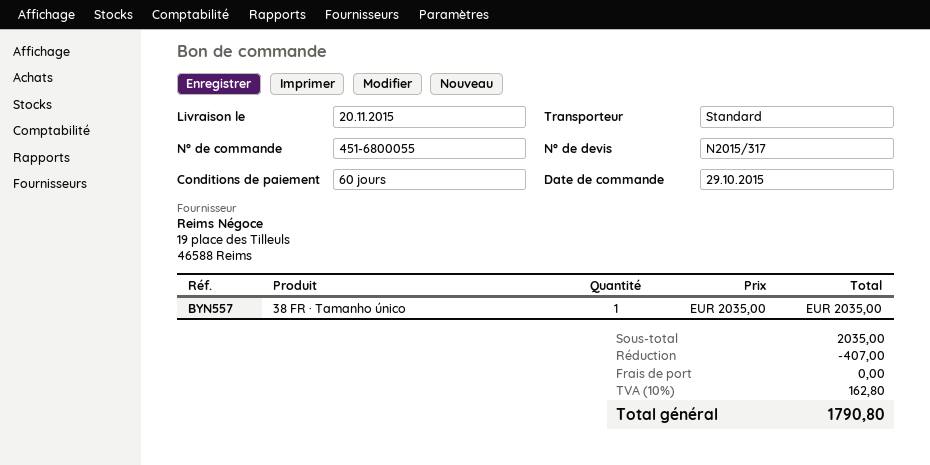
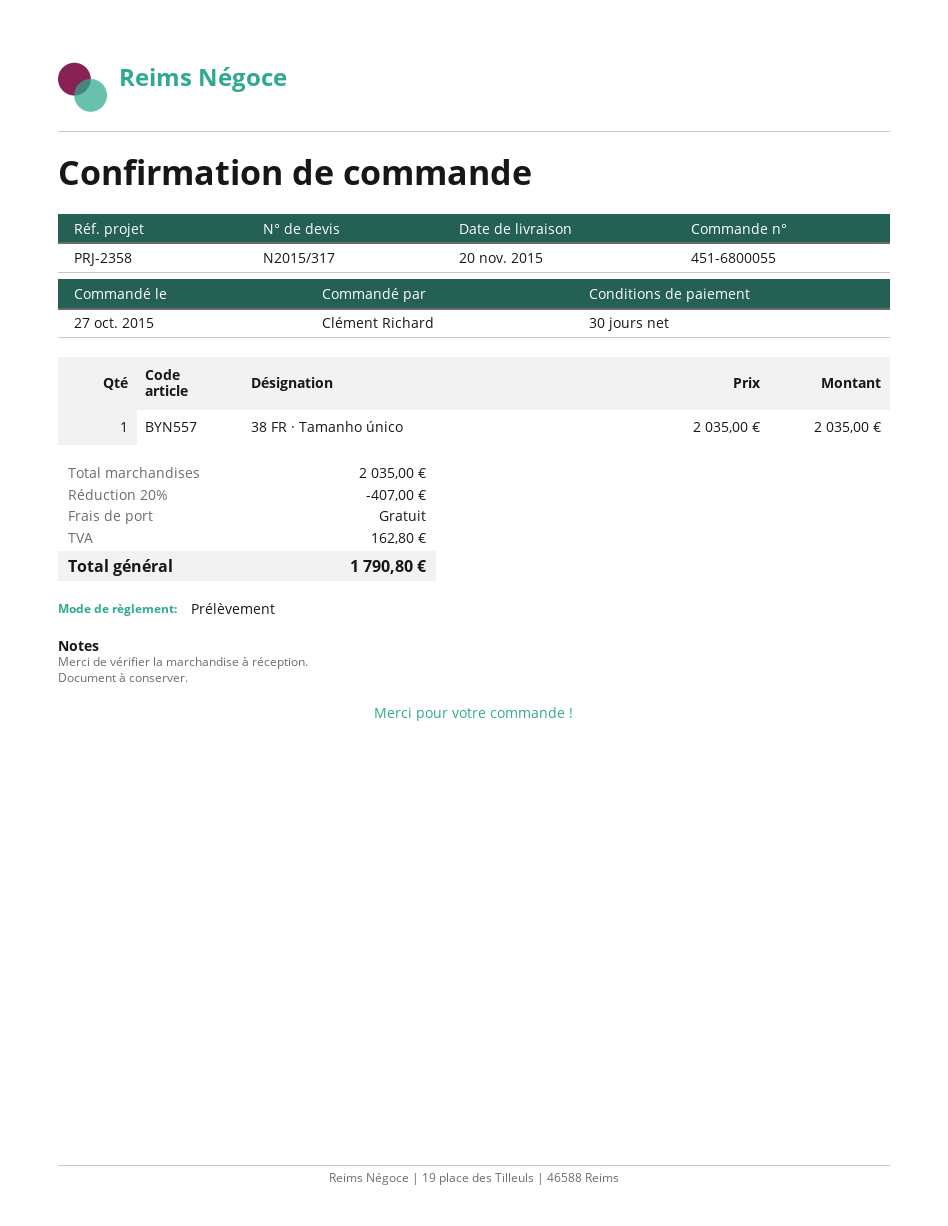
order date: 2015-10-29 -> 2015-10-27
payment terms: 60 days -> 30 days

